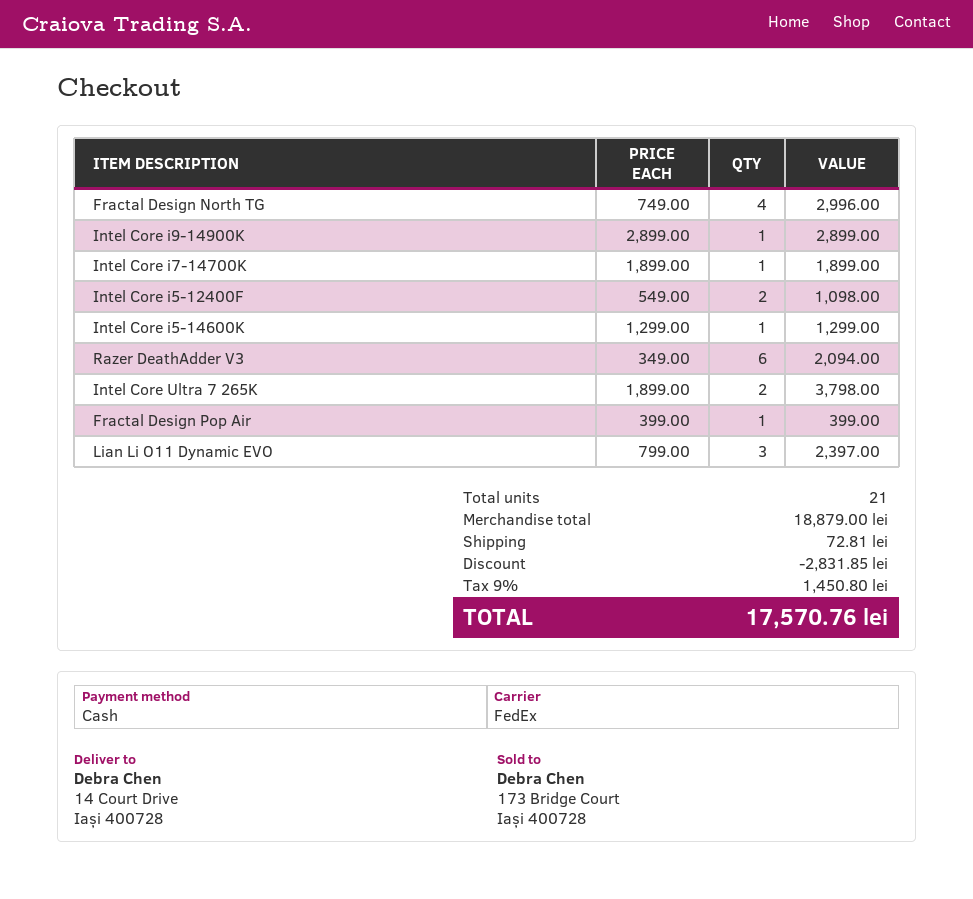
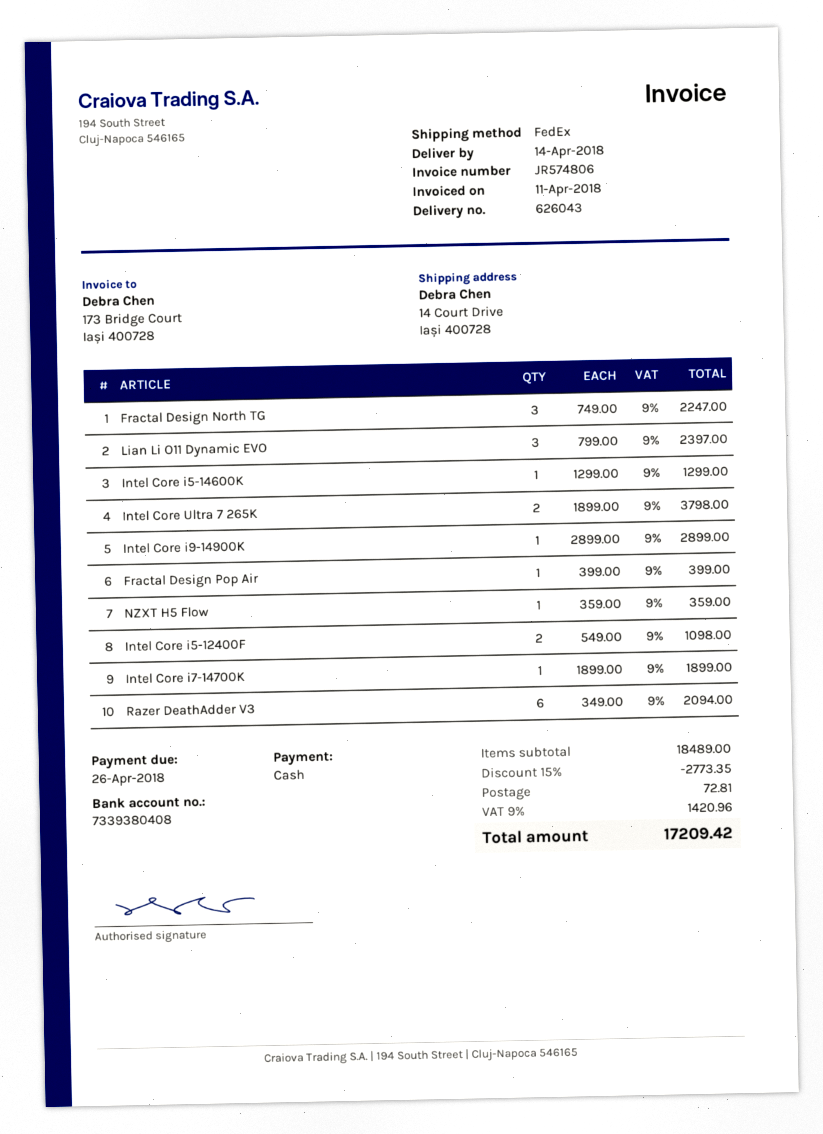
Fractal Design North TG: 4 x 749.00 = 2996.00 -> 3 x 749.00 = 2247.00
NZXT H5 Flow: none -> 1 x 359.00 = 359.00
subtotal: 18879.00 -> 18489.00
discount: 2831.85 -> 2773.35
tax: 9% = 1450.80 -> 9% = 1420.96
total: 17570.76 -> 17209.42

